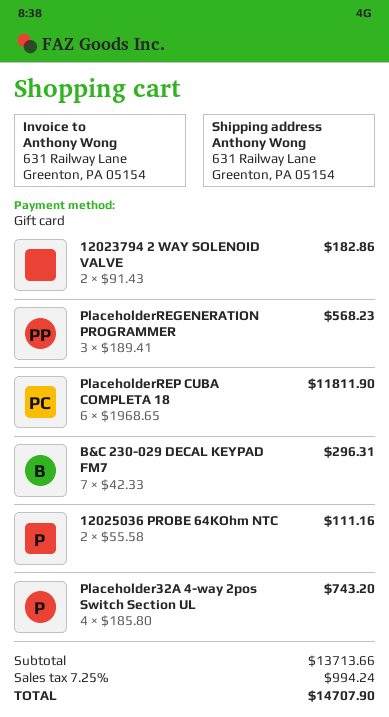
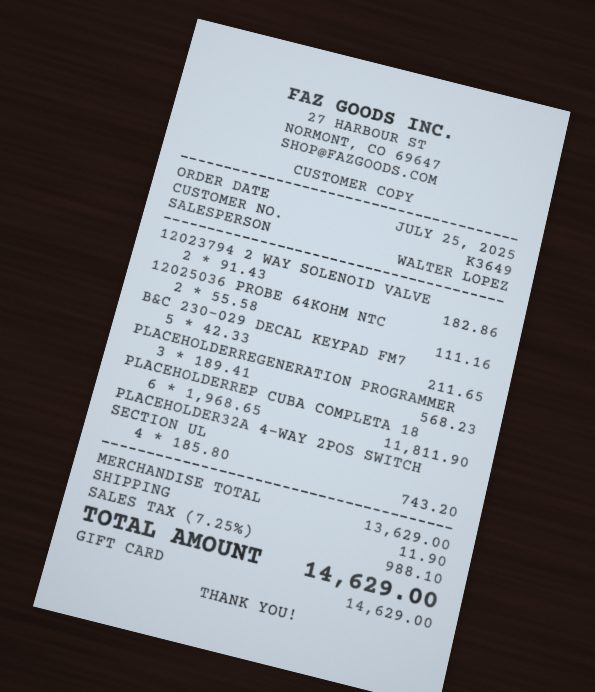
B&C 230-029 DECAL KEYPAD FM7: 7 x 42.33 = 296.31 -> 5 x 42.33 = 211.65
subtotal: 13713.66 -> 13629.00
shipping: none -> 11.90
tax: 7.25% = 994.24 -> 7.25% = 988.10
total: 14707.90 -> 14629.00

